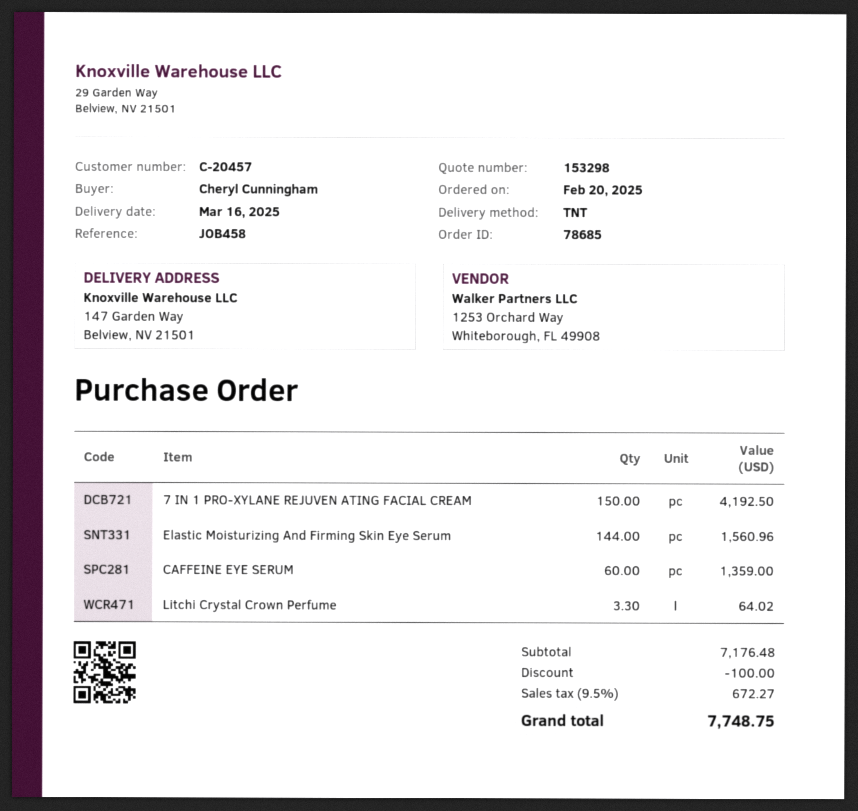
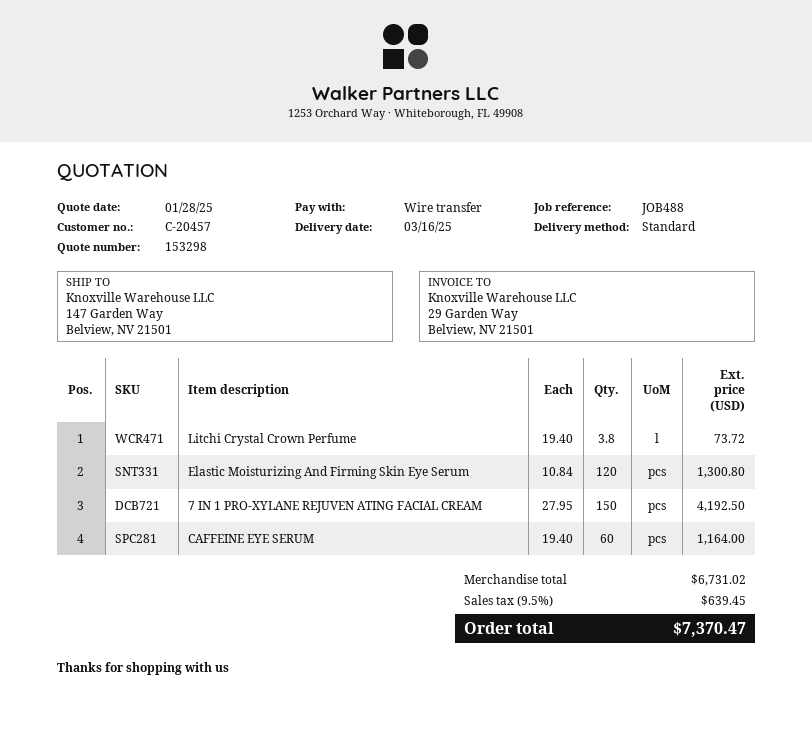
reference: JOB458 -> JOB488
shipping method: TNT -> standard
Elastic Moisturizing And Firming Skin Eye Serum: 144 for 1560.96 -> 120 for 1300.80
CAFFEINE EYE SERUM: 60 for 1359.00 -> 60 for 1164.00
Litchi Crystal Crown Perfume: 3.3 for 64.02 -> 3.8 for 73.72
subtotal: 7176.48 -> 6731.02
discount: 100.00 -> none
tax: 9.5% = 672.27 -> 9.5% = 639.45
total: 7748.75 -> 7370.47

